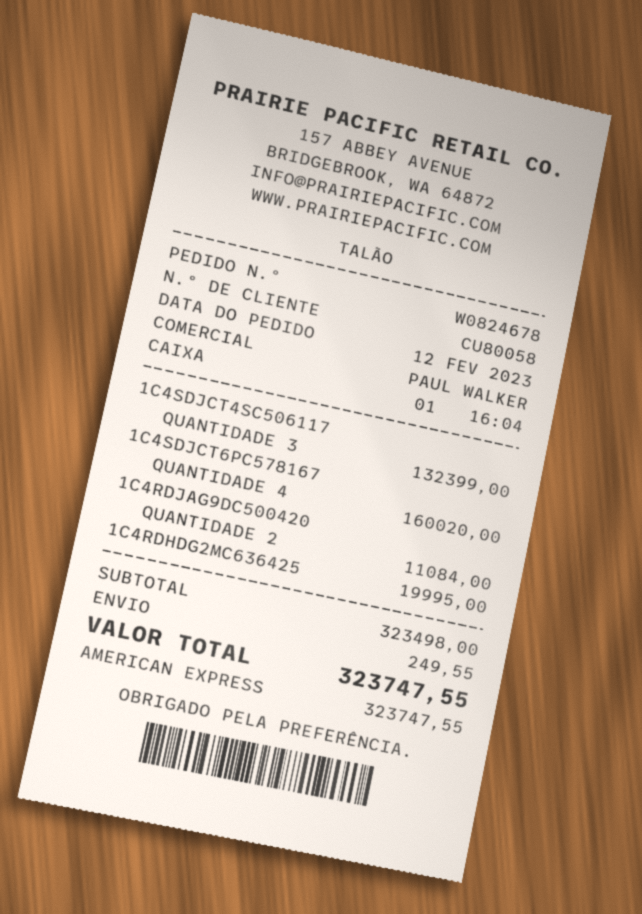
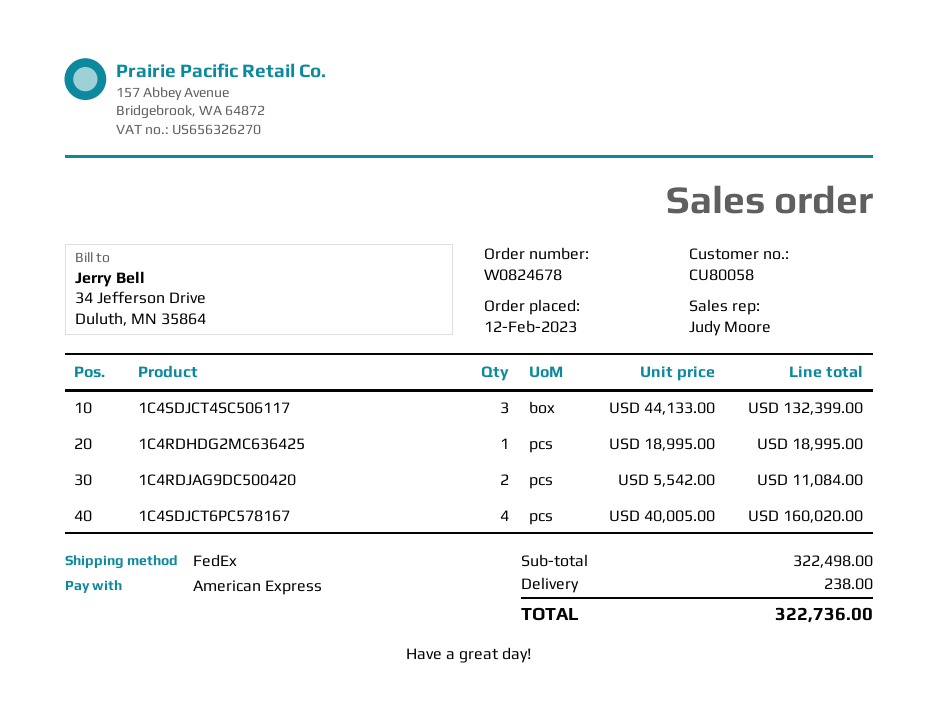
sales rep: PAUL WALKER -> Judy Moore
1C4RDHDG2MC636425: 1 for 19995.00 -> 1 for 18995.00
subtotal: 323498.00 -> 322498.00
shipping: 249.55 -> 238.00
total: 323747.55 -> 322736.00

